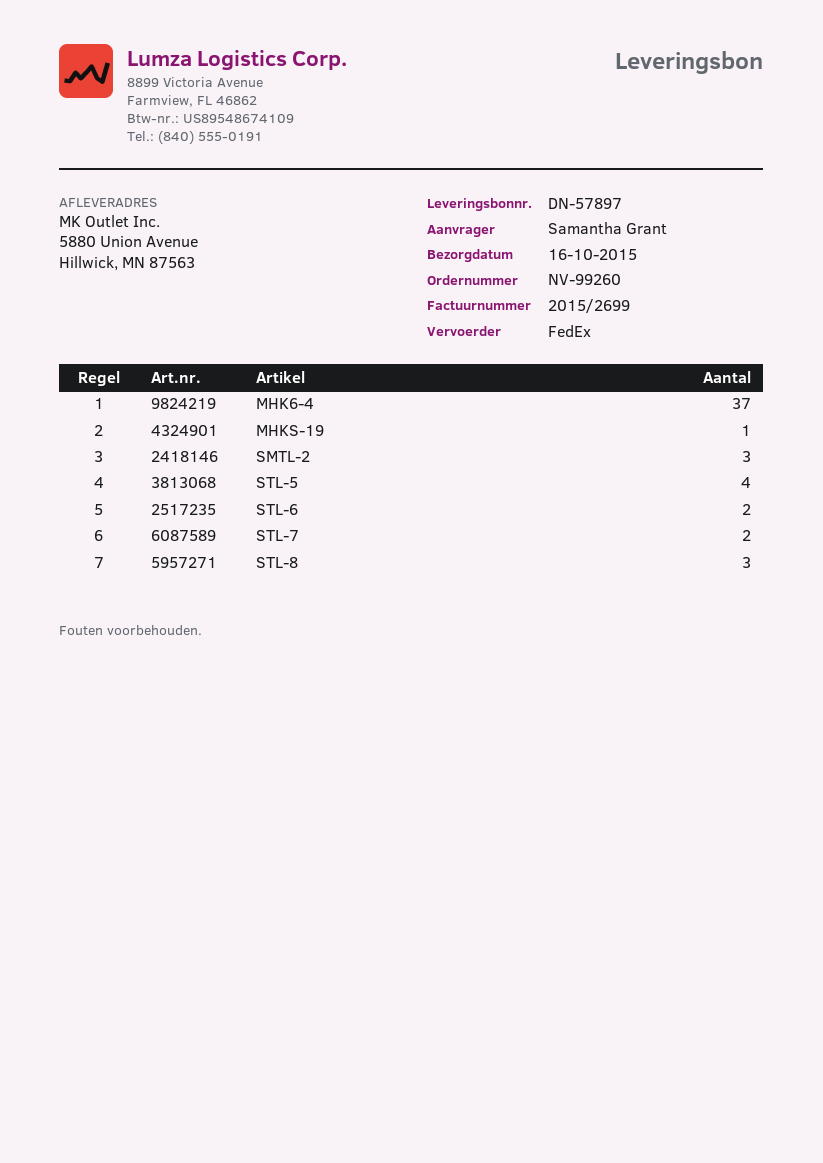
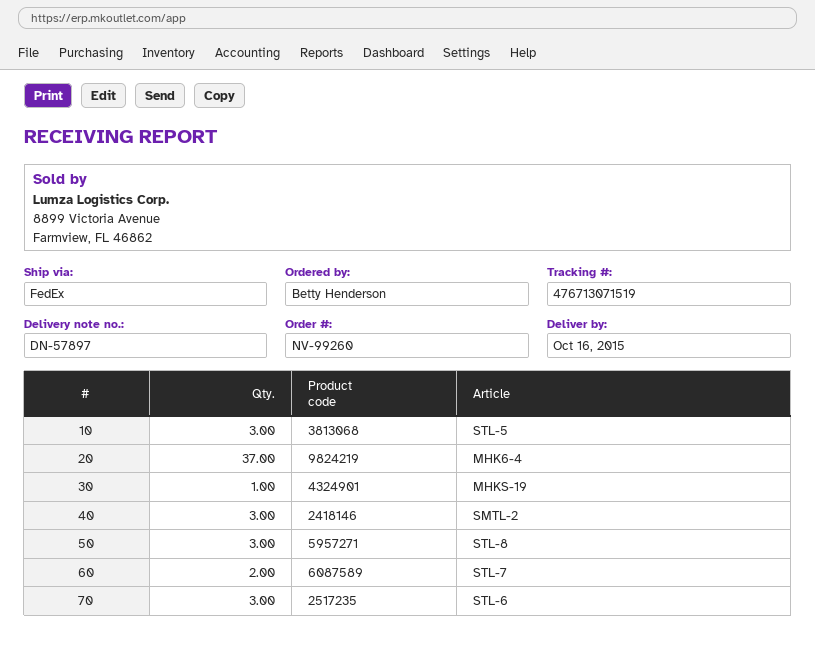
ordered by: Samantha Grant -> Betty Henderson
STL-5: 4 -> 3
STL-6: 2 -> 3

